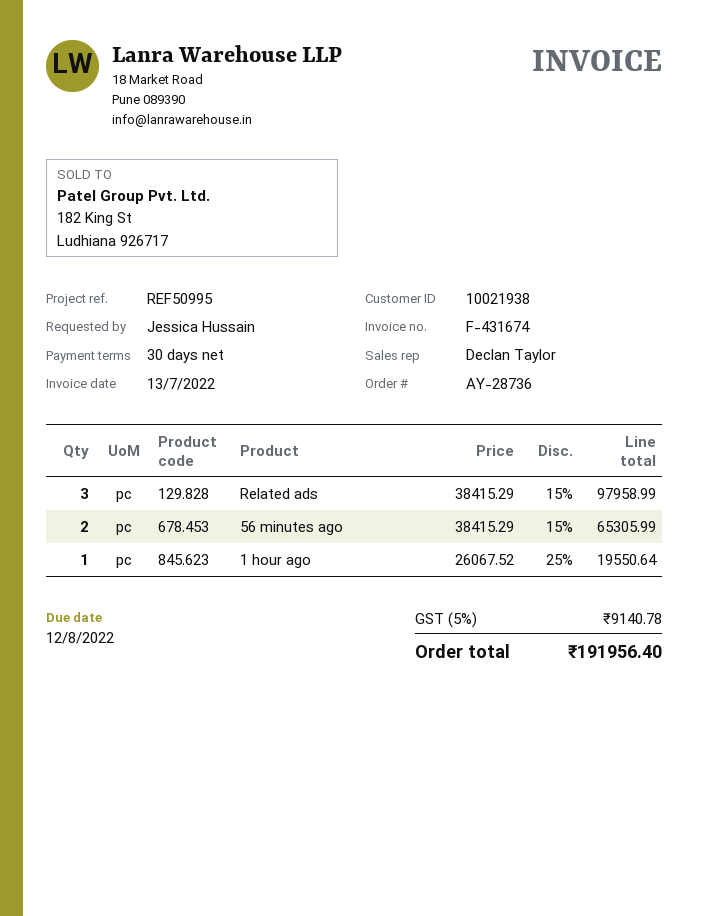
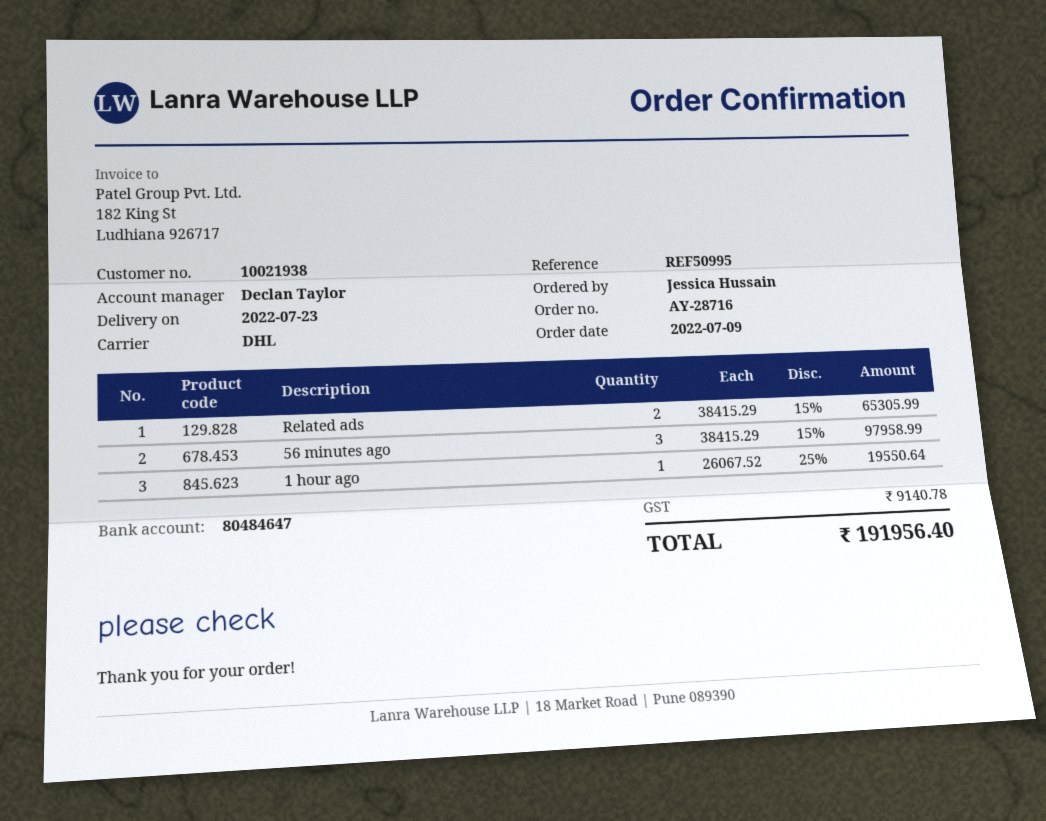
order number: AY-28736 -> AY-28716
Related ads: 3 x 38415.29 - 15% = 97958.99 -> 2 x 38415.29 - 15% = 65305.99
56 minutes ago: 2 x 38415.29 - 15% = 65305.99 -> 3 x 38415.29 - 15% = 97958.99

